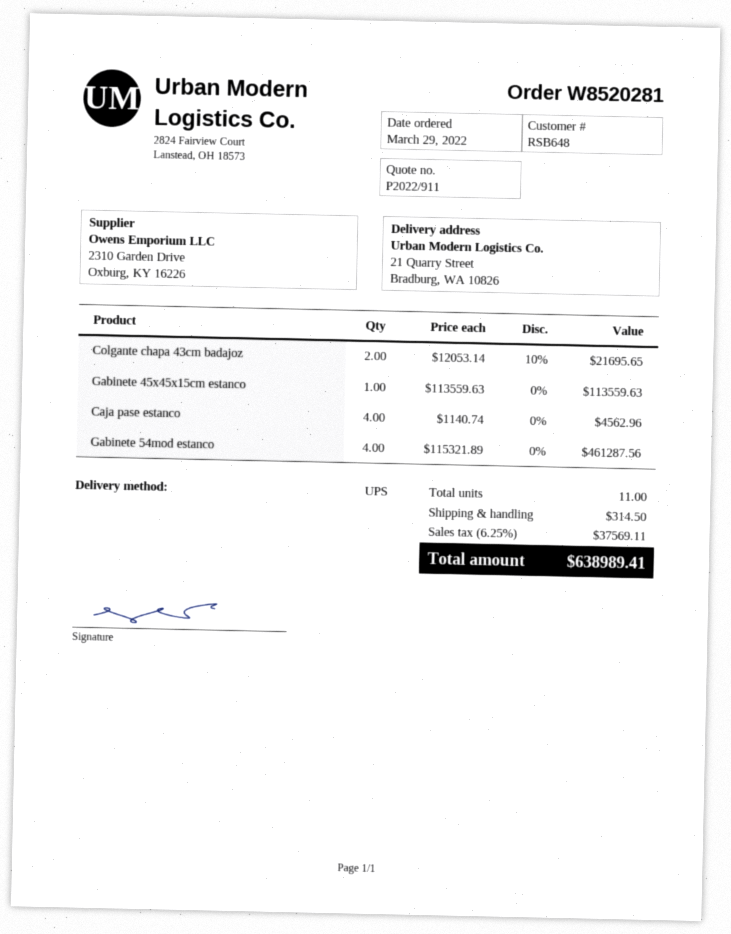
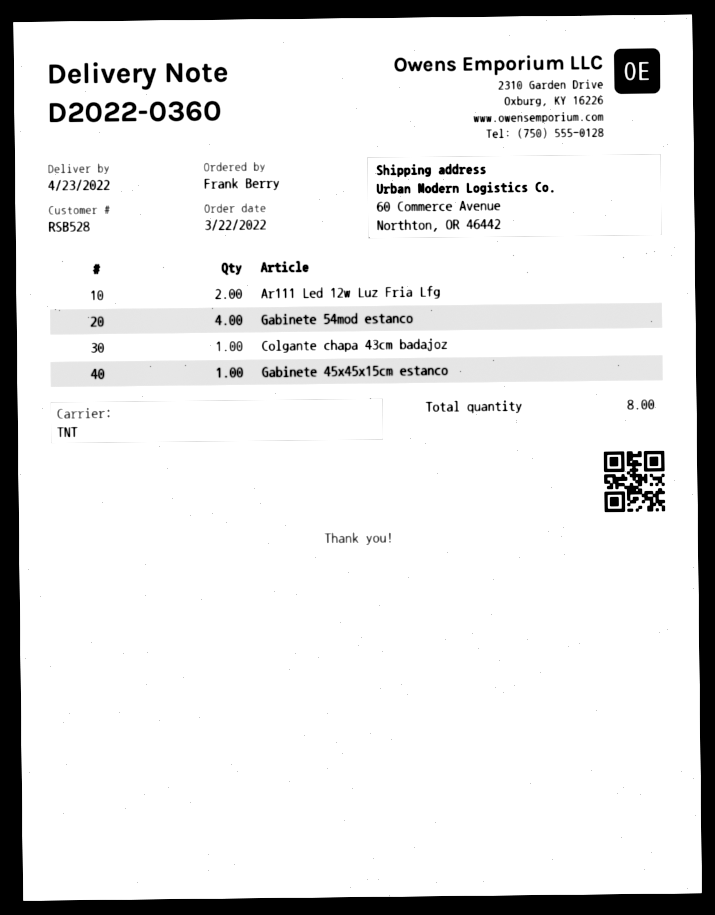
order date: 2022-03-29 -> 2022-03-22
customer number: RSB648 -> RSB528
shipping method: UPS -> TNT
ship to: 21 Quarry Street, Bradburg, WA 10826 -> 60 Commerce Avenue, Northton, OR 46442
Colgante chapa 43cm badajoz: 2 -> 1
Caja pase estanco: 4 -> none
Ar111 Led 12w Luz Fria Lfg: none -> 2
total quantity: 11 -> 8

